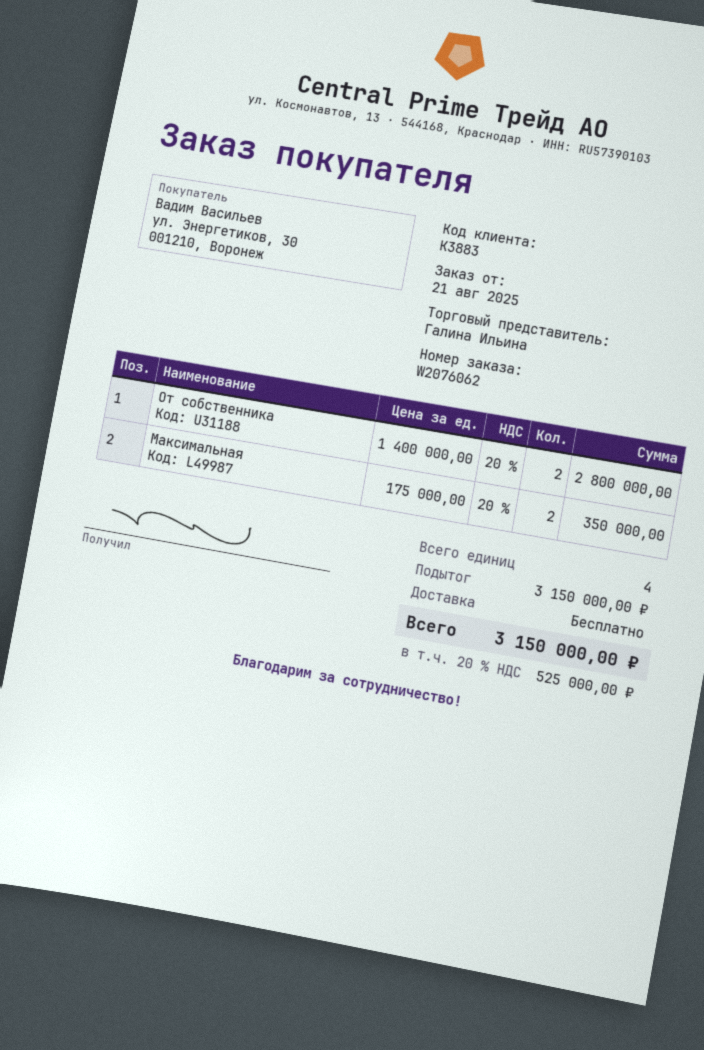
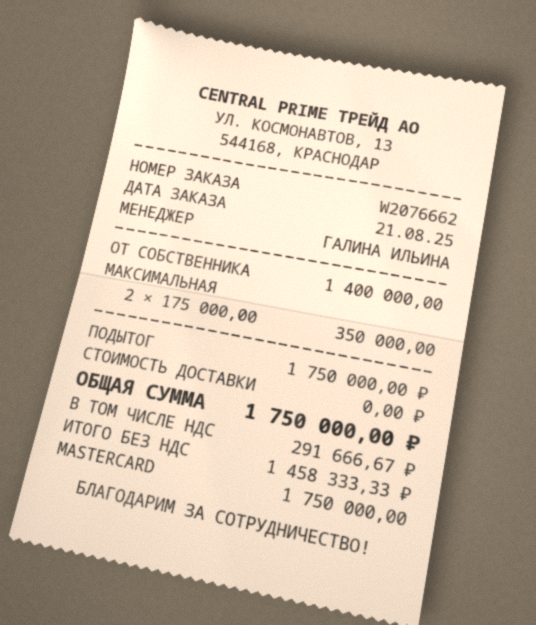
order number: W2076062 -> W2076662
От собственника: 2 x 1400000.00 = 2800000.00 -> 1 x 1400000.00 = 1400000.00
subtotal: 3150000.00 -> 1750000.00
tax: 525000.00 -> 291666.67
total: 3150000.00 -> 1750000.00

